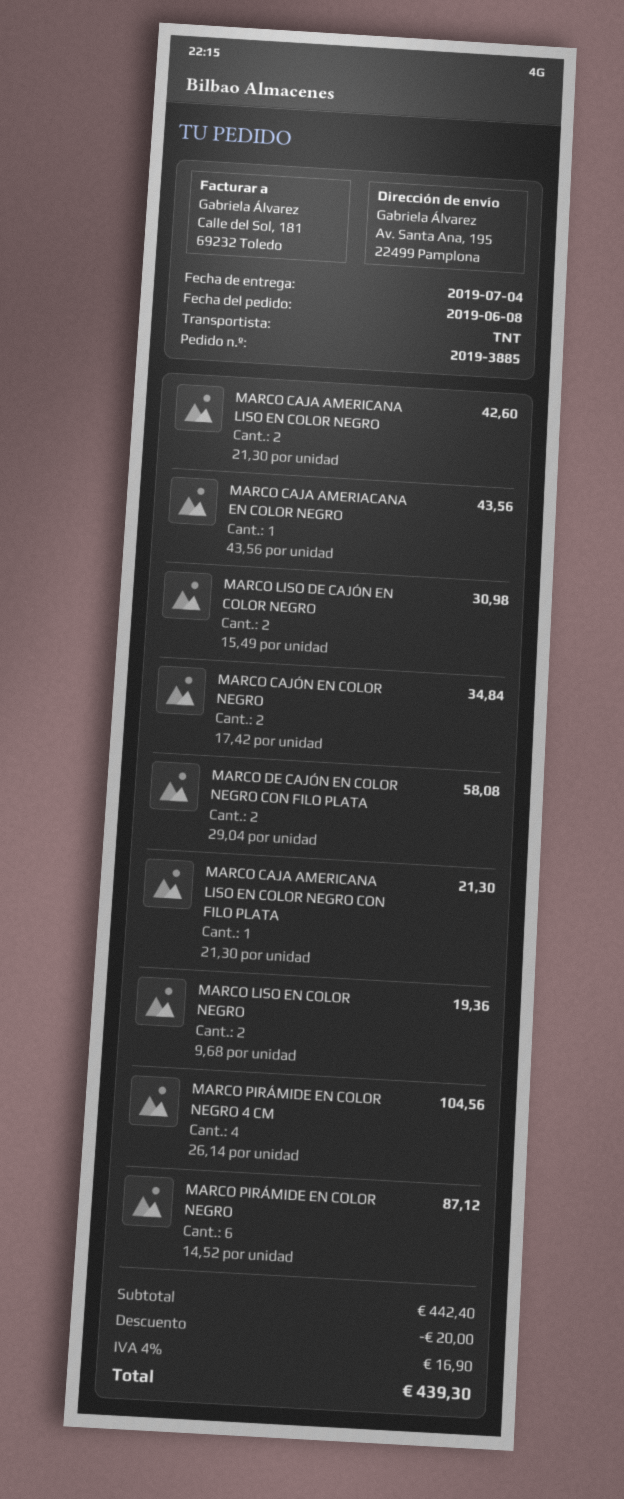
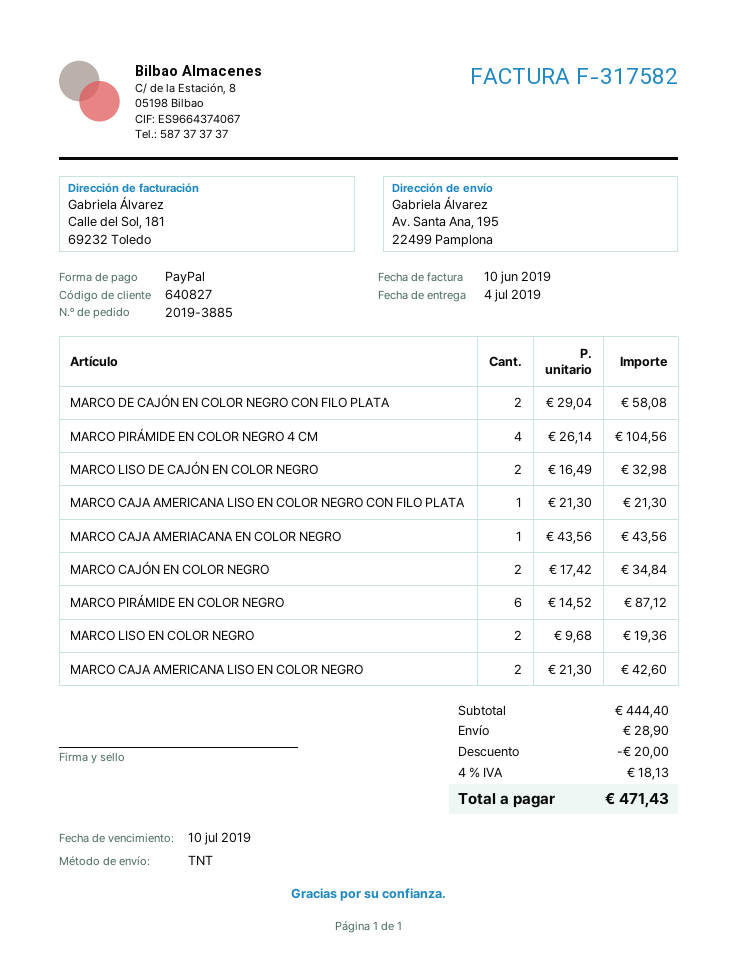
MARCO LISO DE CAJÓN EN COLOR NEGRO: 2 x 15.49 = 30.98 -> 2 x 16.49 = 32.98
subtotal: 442.40 -> 444.40
shipping: none -> 28.90
tax: 4% = 16.90 -> 4% = 18.13
total: 439.30 -> 471.43

